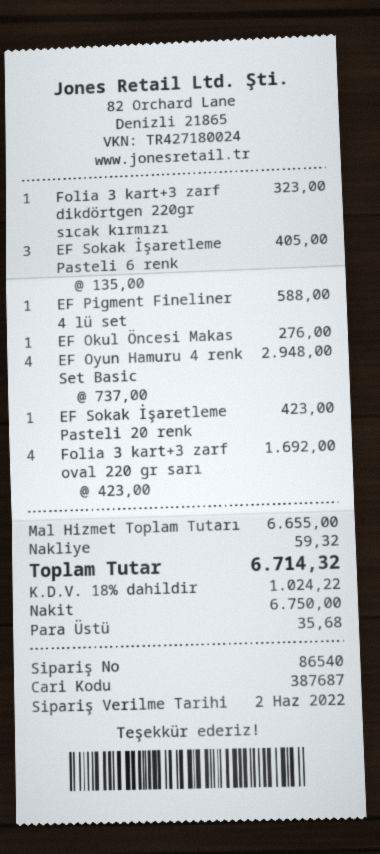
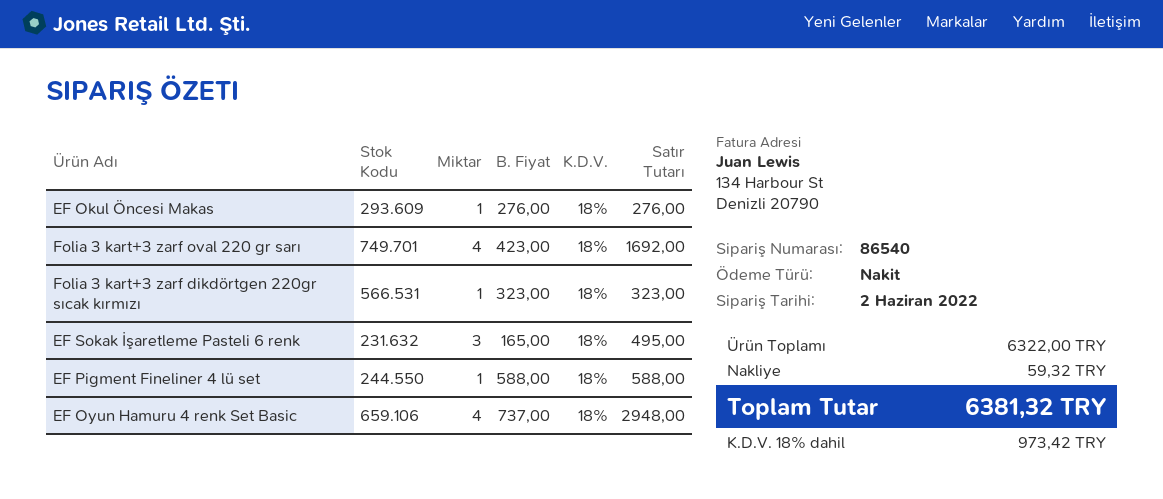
EF Sokak İşaretleme Pasteli 6 renk: 3 x 135.00 = 405.00 -> 3 x 165.00 = 495.00
EF Sokak İşaretleme Pasteli 20 renk: 1 x 423.00 = 423.00 -> none
subtotal: 6655.00 -> 6322.00
tax: 18% = 1024.22 -> 18% = 973.42
total: 6714.32 -> 6381.32

